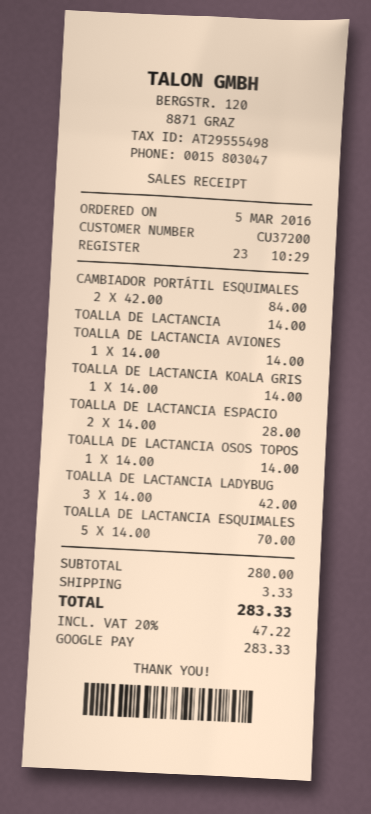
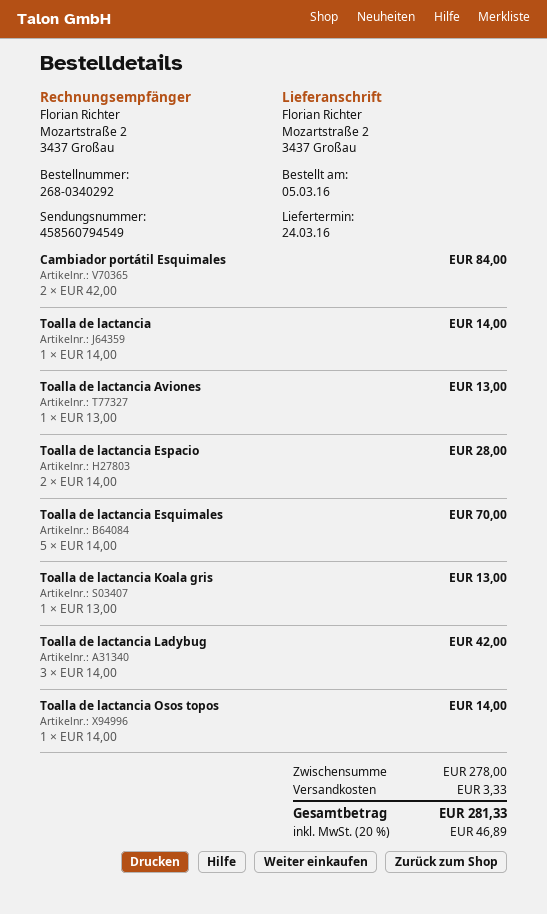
TOALLA DE LACTANCIA AVIONES: 1 x 14.00 = 14.00 -> 1 x 13.00 = 13.00
TOALLA DE LACTANCIA KOALA GRIS: 1 x 14.00 = 14.00 -> 1 x 13.00 = 13.00
subtotal: 280.00 -> 278.00
tax: 20% = 47.22 -> 20% = 46.89
total: 283.33 -> 281.33

